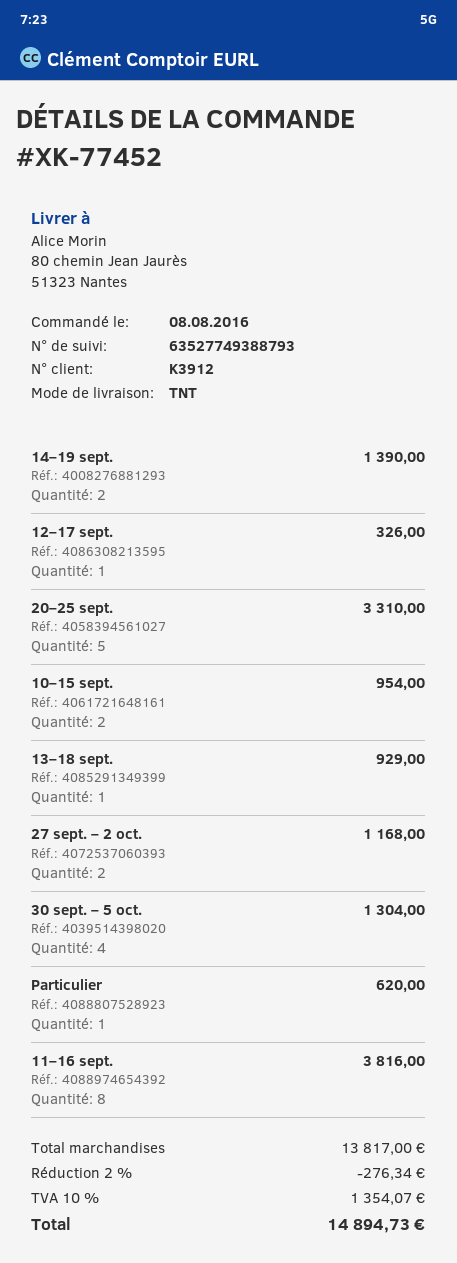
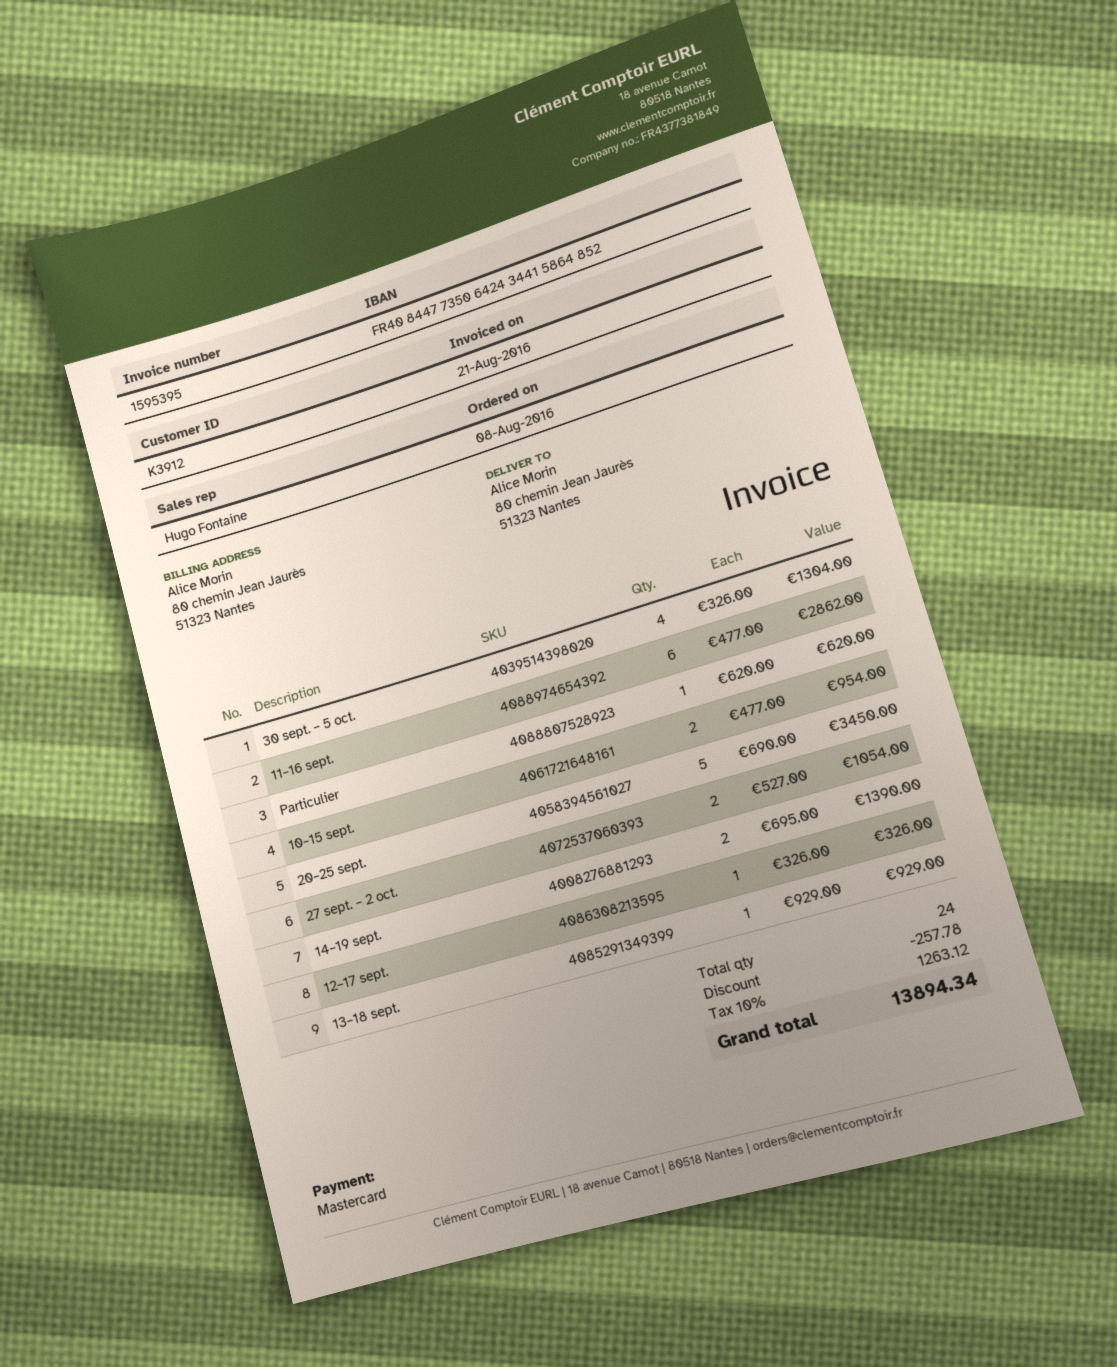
20–25 sept.: 5 for 3310.00 -> 5 for 3450.00
27 sept. – 2 oct.: 2 for 1168.00 -> 2 for 1054.00
11–16 sept.: 8 for 3816.00 -> 6 for 2862.00
discount: 276.34 -> 257.78
tax: 10% = 1354.07 -> 10% = 1263.12
total: 14894.73 -> 13894.34

